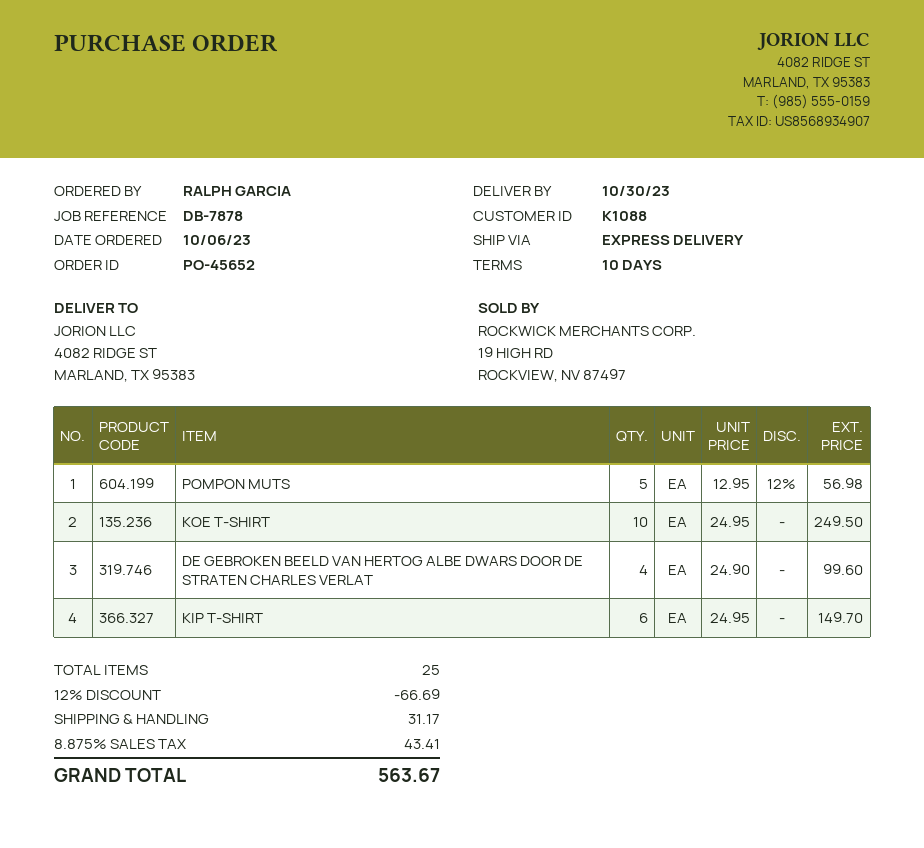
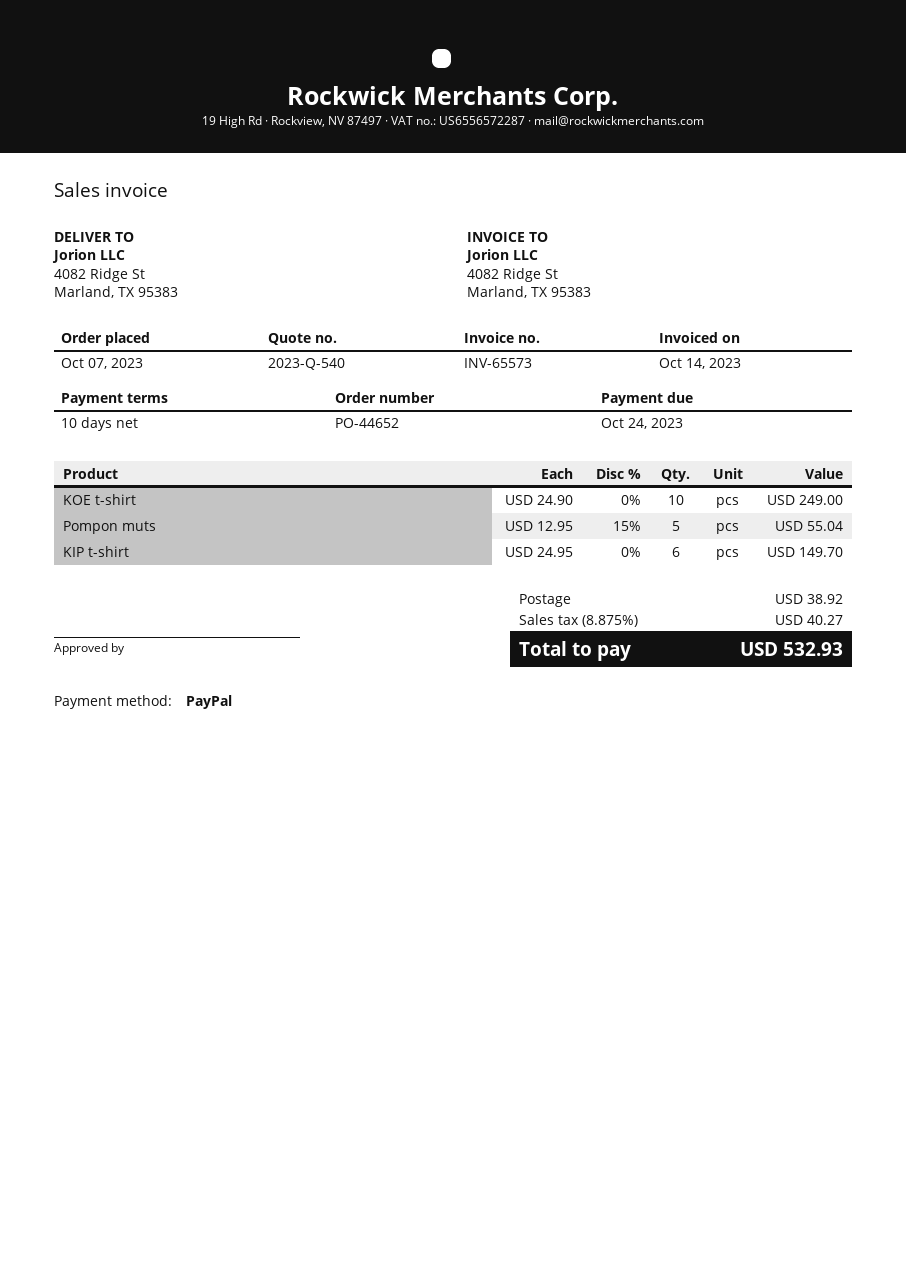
order number: PO-45652 -> PO-44652
order date: 2023-10-06 -> 2023-10-07
POMPON MUTS: 5 x 12.95 - 12% = 56.98 -> 5 x 12.95 - 15% = 55.04
KOE T-SHIRT: 10 x 24.95 = 249.50 -> 10 x 24.90 = 249.00
DE GEBROKEN BEELD VAN HERTOG ALBE DWARS DOOR DE STRATEN CHARLES VERLAT: 4 x 24.90 = 99.60 -> none
discount: 12% = 66.69 -> none
shipping: 31.17 -> 38.92
tax: 8.875% = 43.41 -> 8.875% = 40.27
total: 563.67 -> 532.93

